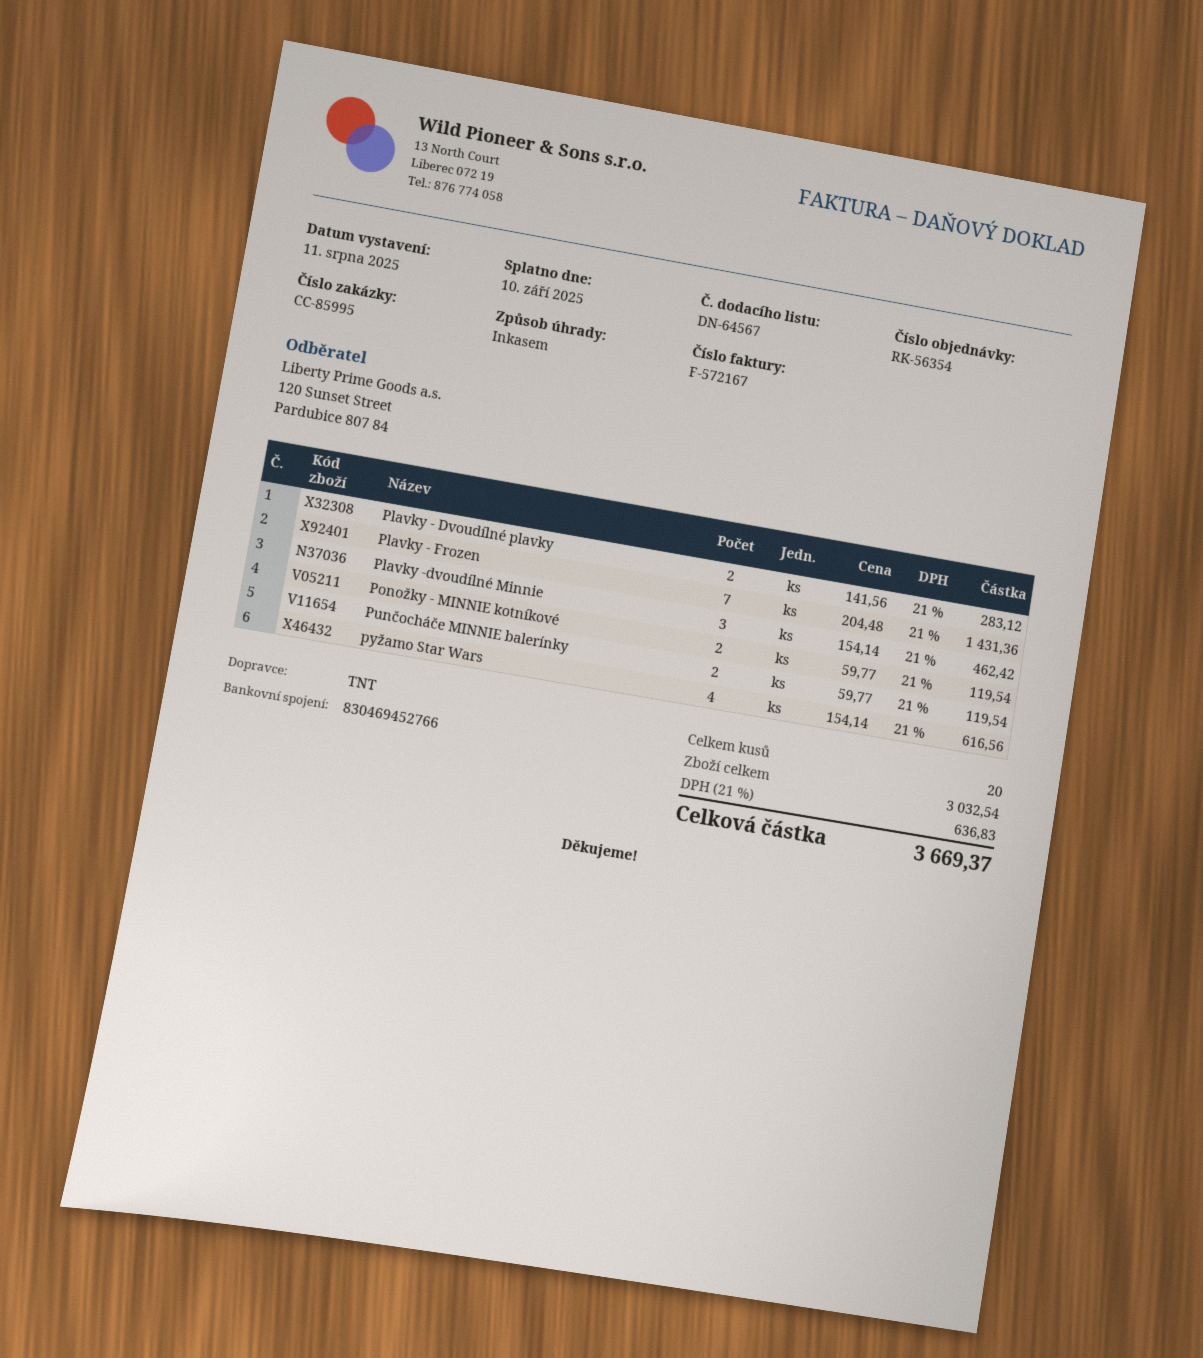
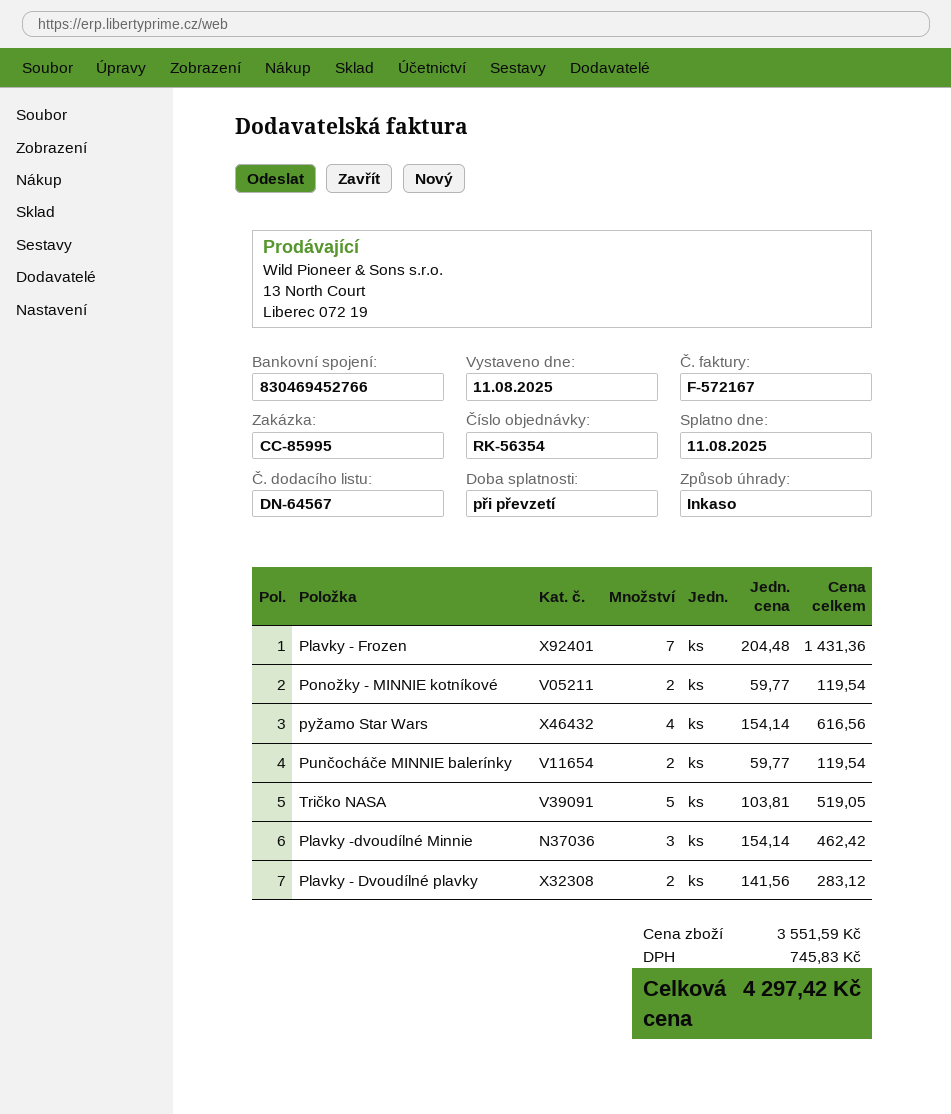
due date: 2025-09-10 -> 2025-08-11
Tričko NASA: none -> 5 x 103.81 = 519.05
subtotal: 3032.54 -> 3551.59
tax: 636.83 -> 745.83
total: 3669.37 -> 4297.42

